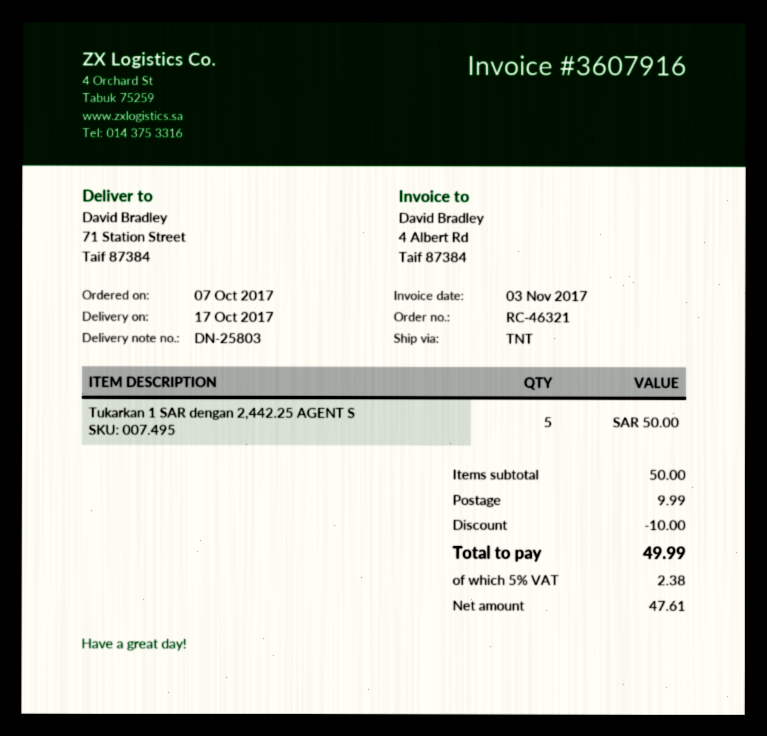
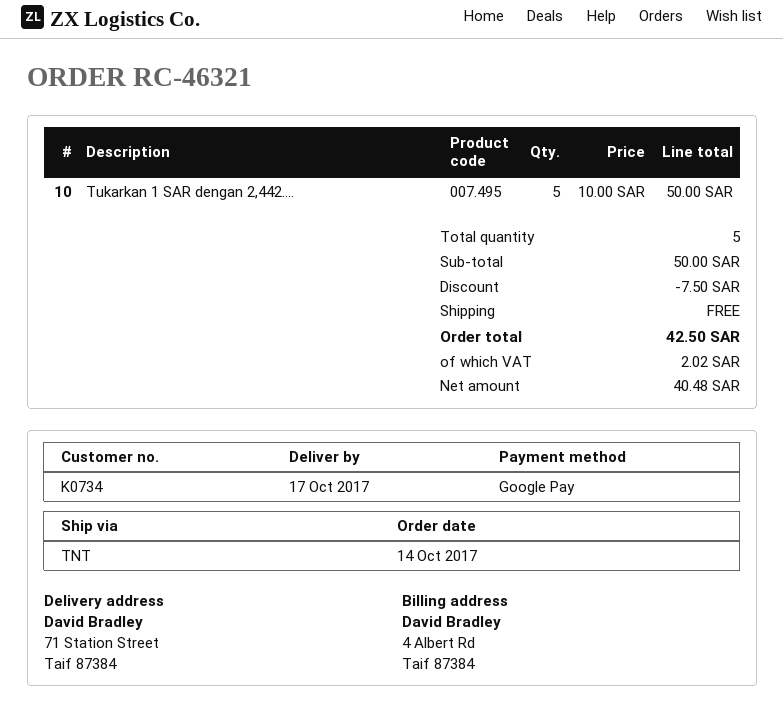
order date: 2017-10-07 -> 2017-10-14
discount: 10.00 -> 7.50
shipping: 9.99 -> 0.00
net: 47.61 -> 40.48
tax: 2.38 -> 2.02
total: 49.99 -> 42.50

